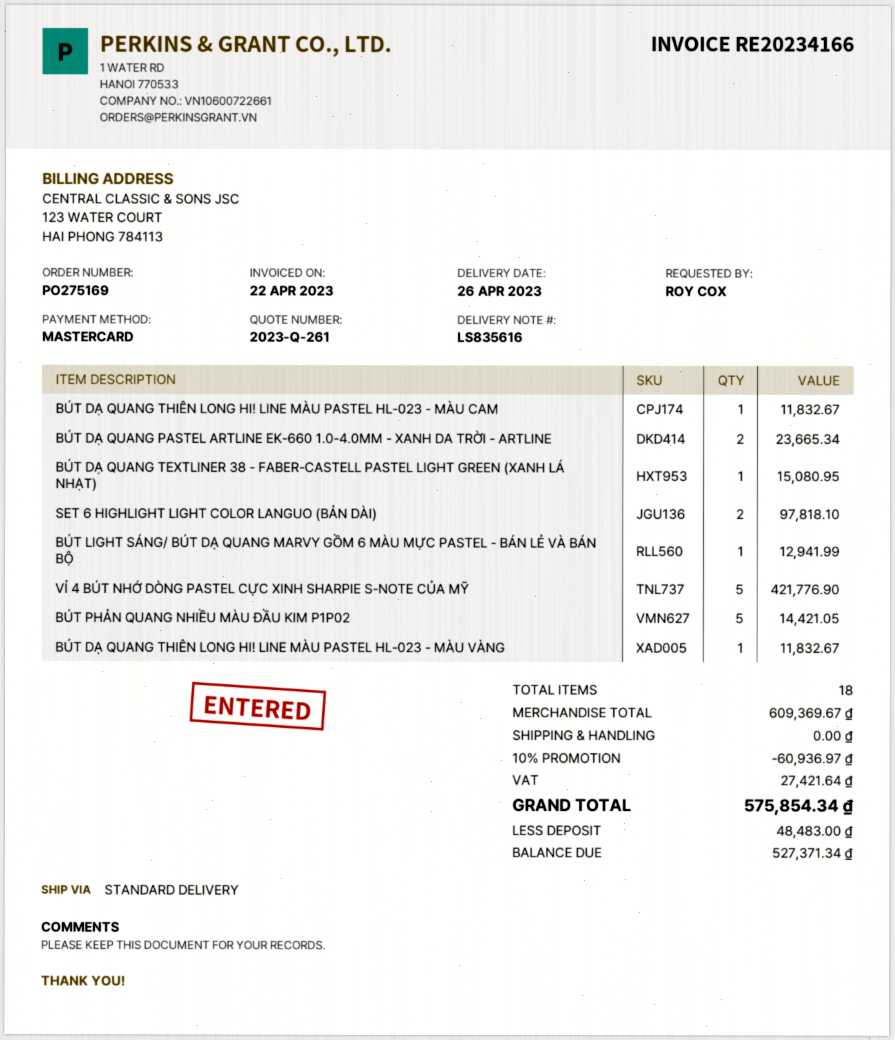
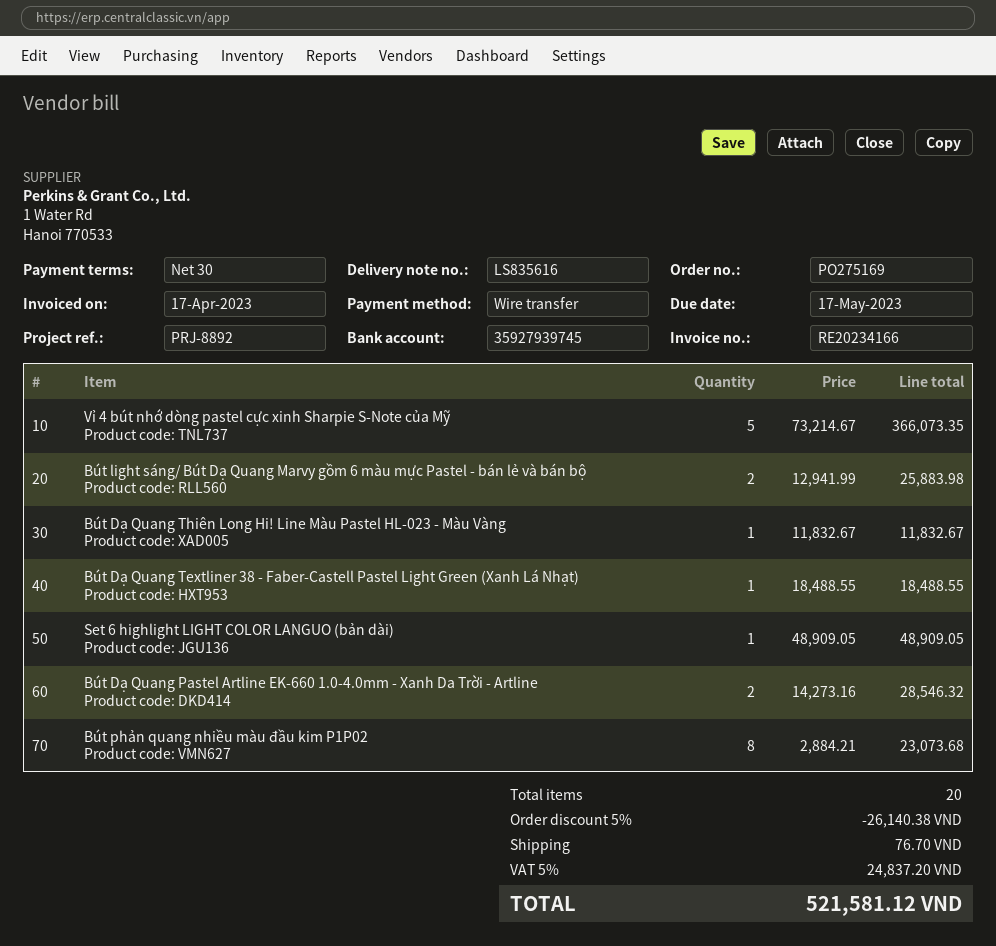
invoice date: 2023-04-22 -> 2023-04-17
payment method: Mastercard -> bank transfer
BÚT DẠ QUANG THIÊN LONG HI! LINE MÀU PASTEL HL-023 - MÀU CAM: 1 for 11832.67 -> none
BÚT DẠ QUANG PASTEL ARTLINE EK-660 1.0-4.0MM - XANH DA TRỜI - ARTLINE: 2 for 23665.34 -> 2 for 28546.32
BÚT DẠ QUANG TEXTLINER 38 - FABER-CASTELL PASTEL LIGHT GREEN (XANH LÁ NHẠT): 1 for 15080.95 -> 1 for 18488.55
SET 6 HIGHLIGHT LIGHT COLOR LANGUO (BẢN DÀI): 2 for 97818.10 -> 1 for 48909.05
BÚT LIGHT SÁNG/ BÚT DẠ QUANG MARVY GỒM 6 MÀU MỰC PASTEL - BÁN LẺ VÀ BÁN BỘ: 1 for 12941.99 -> 2 for 25883.98
VỈ 4 BÚT NHỚ DÒNG PASTEL CỰC XINH SHARPIE S-NOTE CỦA MỸ: 5 for 421776.90 -> 5 for 366073.35
BÚT PHẢN QUANG NHIỀU MÀU ĐẦU KIM P1P02: 5 for 14421.05 -> 8 for 23073.68
total quantity: 18 -> 20
discount: 10% = 60936.97 -> 5% = 26140.38
shipping: 0.00 -> 76.70
tax: 27421.64 -> 24837.20
total: 575854.34 -> 521581.12

